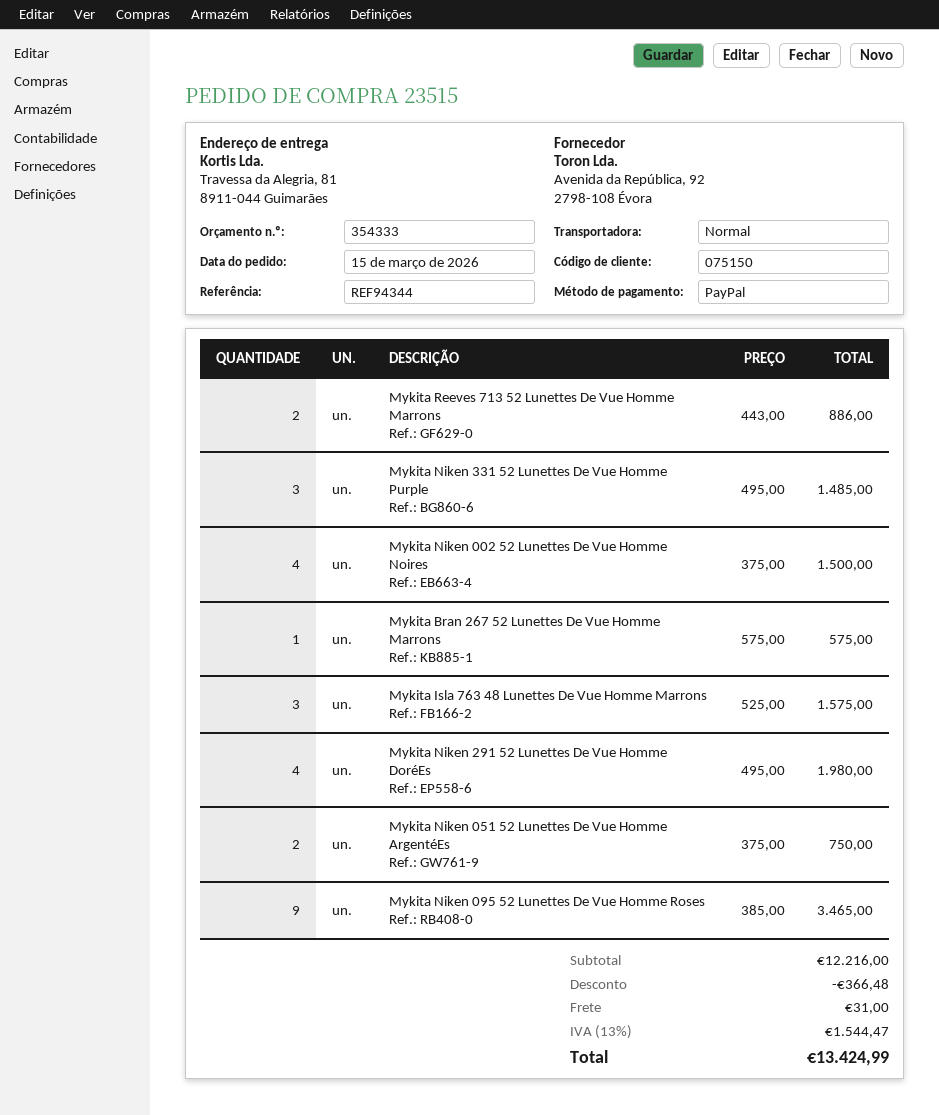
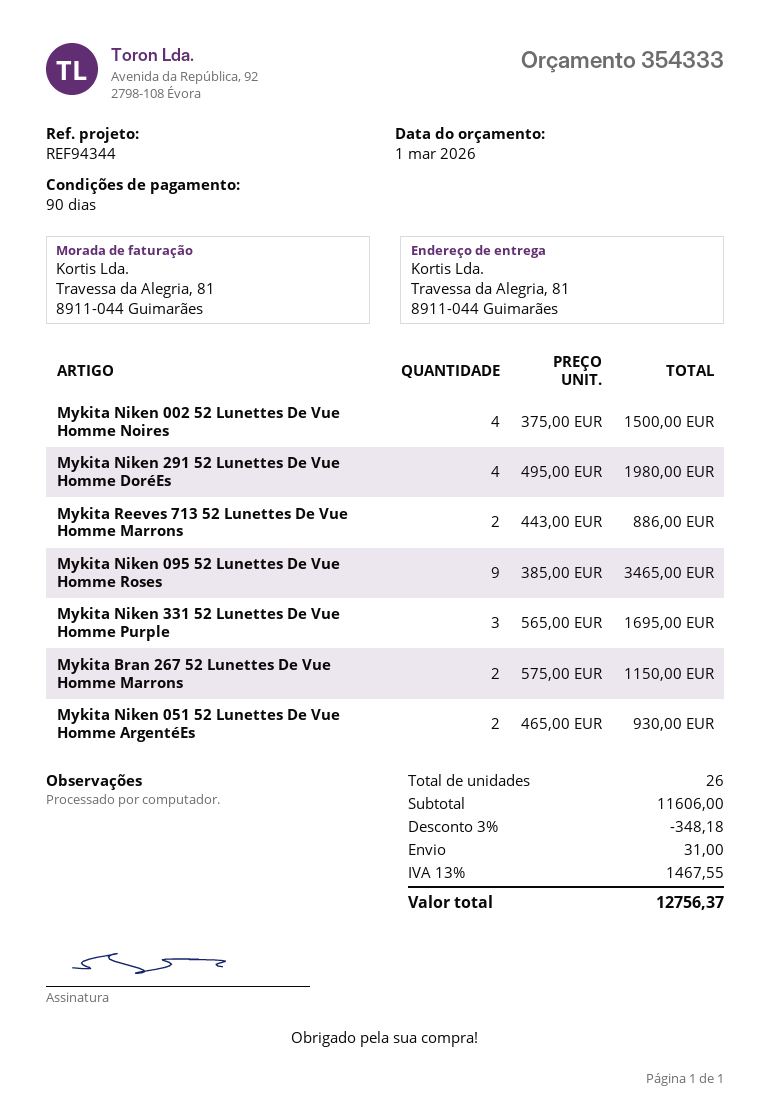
Mykita Niken 331 52 Lunettes De Vue Homme Purple: 3 x 495.00 = 1485.00 -> 3 x 565.00 = 1695.00
Mykita Bran 267 52 Lunettes De Vue Homme Marrons: 1 x 575.00 = 575.00 -> 2 x 575.00 = 1150.00
Mykita Isla 763 48 Lunettes De Vue Homme Marrons: 3 x 525.00 = 1575.00 -> none
Mykita Niken 051 52 Lunettes De Vue Homme ArgentéEs: 2 x 375.00 = 750.00 -> 2 x 465.00 = 930.00
subtotal: 12216.00 -> 11606.00
discount: 366.48 -> 348.18
tax: 13% = 1544.47 -> 13% = 1467.55
total: 13424.99 -> 12756.37

